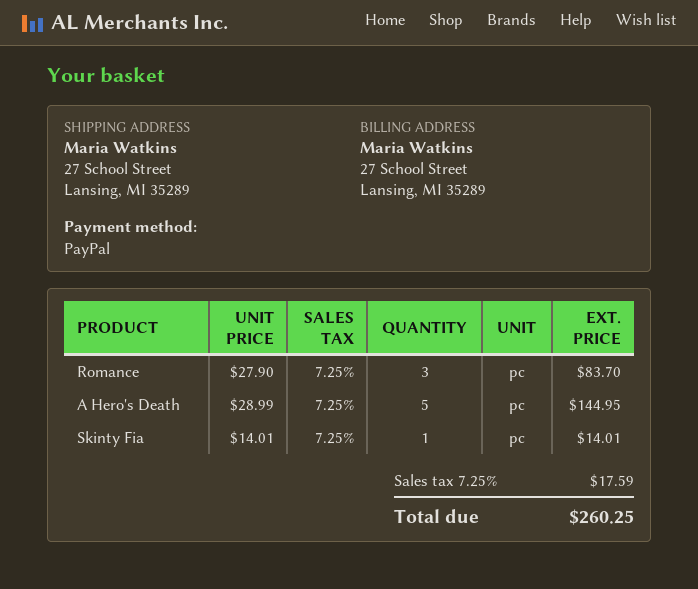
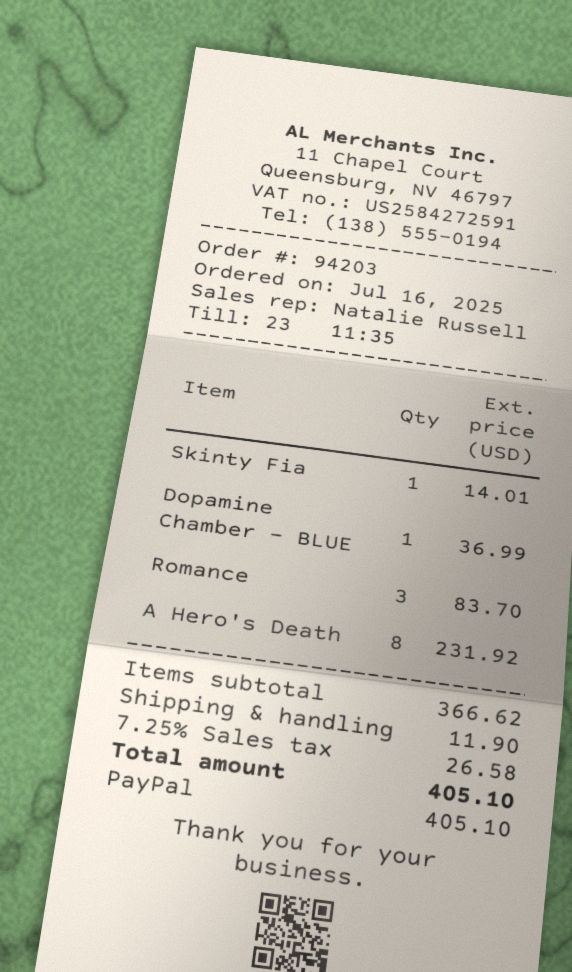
A Hero's Death: 5 for 144.95 -> 8 for 231.92
Dopamine Chamber - BLUE: none -> 1 for 36.99
shipping: none -> 11.90
tax: 7.25% = 17.59 -> 7.25% = 26.58
total: 260.25 -> 405.10

